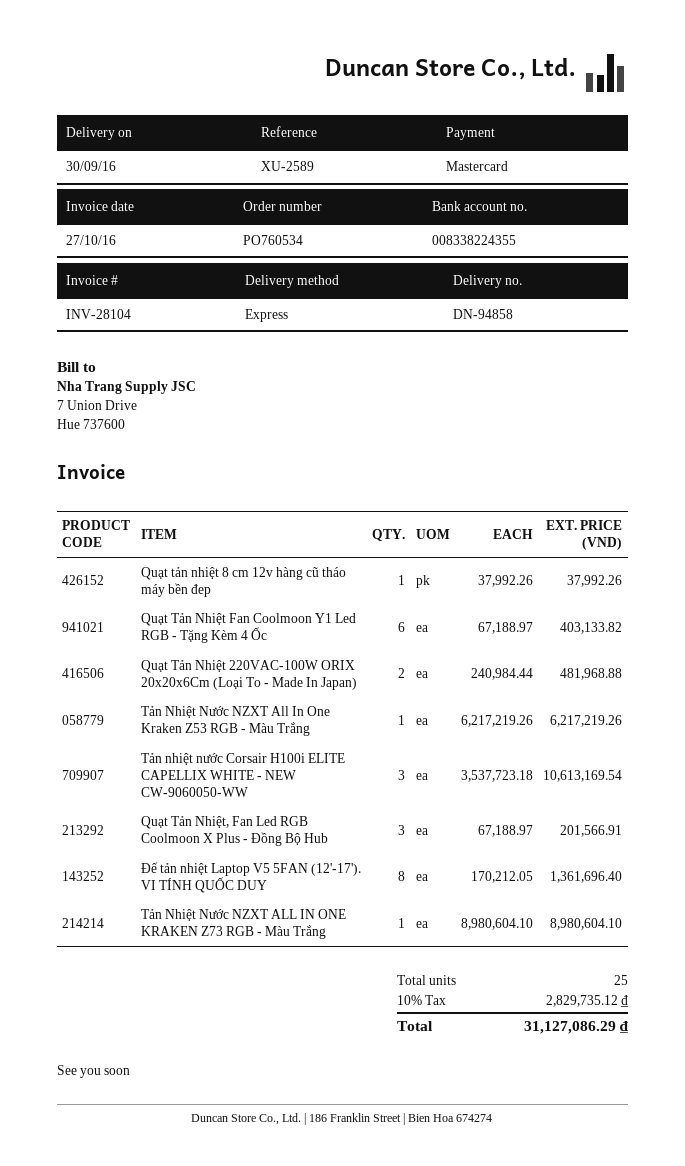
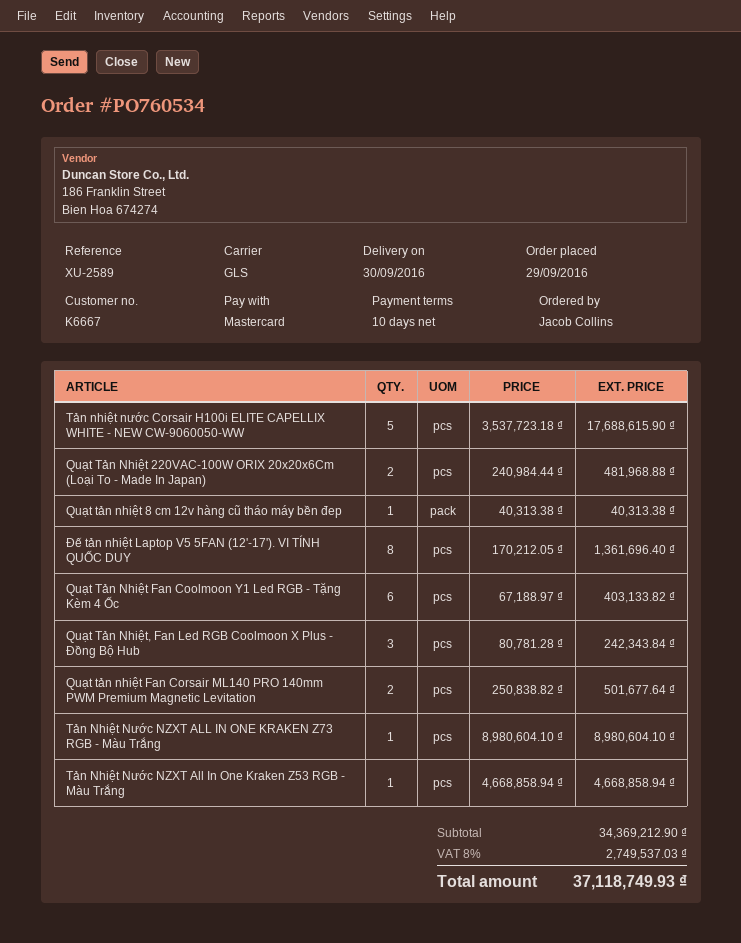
shipping method: express -> GLS
Quạt tản nhiệt 8 cm 12v hàng cũ tháo máy bền đep: 1 x 37992.26 = 37992.26 -> 1 x 40313.38 = 40313.38
Tản Nhiệt Nước NZXT All In One Kraken Z53 RGB - Màu Trắng: 1 x 6217219.26 = 6217219.26 -> 1 x 4668858.94 = 4668858.94
Tản nhiệt nước Corsair H100i ELITE CAPELLIX WHITE - NEW CW-9060050-WW: 3 x 3537723.18 = 10613169.54 -> 5 x 3537723.18 = 17688615.90
Quạt Tản Nhiệt, Fan Led RGB Coolmoon X Plus - Đồng Bộ Hub: 3 x 67188.97 = 201566.91 -> 3 x 80781.28 = 242343.84
Quạt tản nhiệt Fan Corsair ML140 PRO 140mm PWM Premium Magnetic Levitation: none -> 2 x 250838.82 = 501677.64
tax: 10% = 2829735.12 -> 8% = 2749537.03
total: 31127086.29 -> 37118749.93

